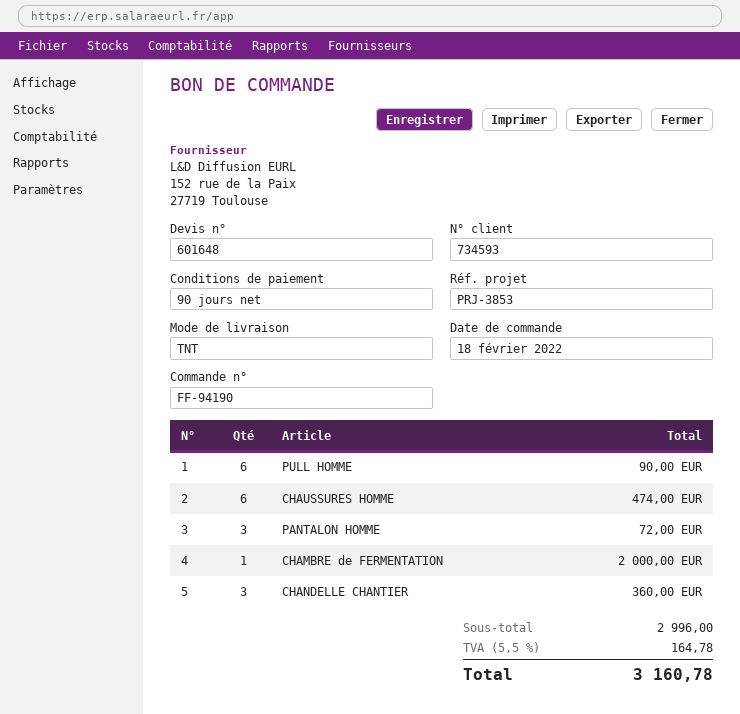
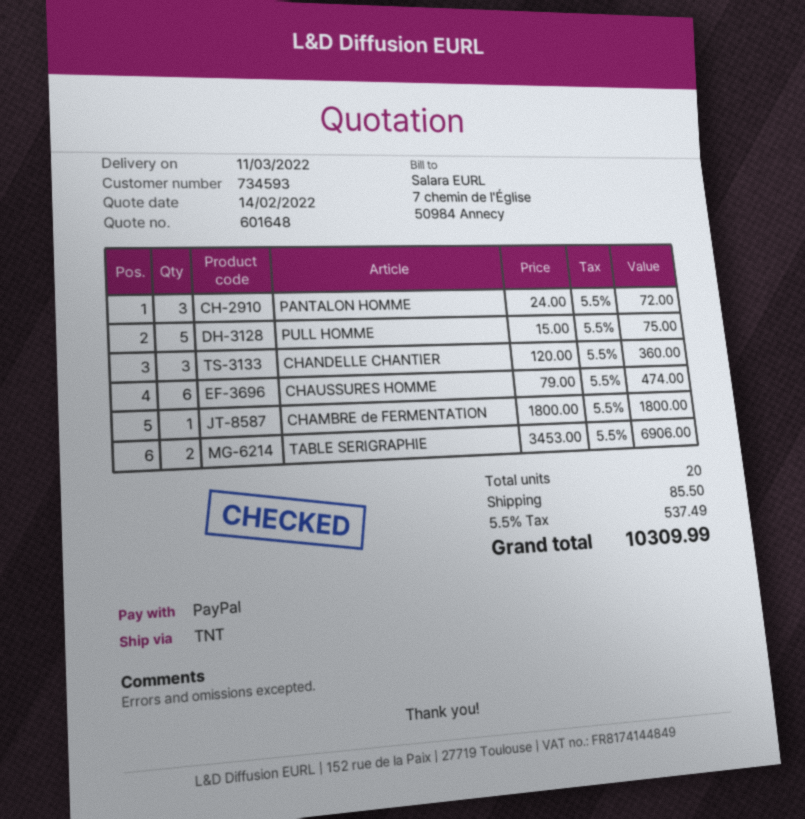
PULL HOMME: 6 for 90.00 -> 5 for 75.00
CHAMBRE de FERMENTATION: 1 for 2000.00 -> 1 for 1800.00
TABLE SERIGRAPHIE: none -> 2 for 6906.00
shipping: none -> 85.50
tax: 5.5% = 164.78 -> 5.5% = 537.49
total: 3160.78 -> 10309.99

